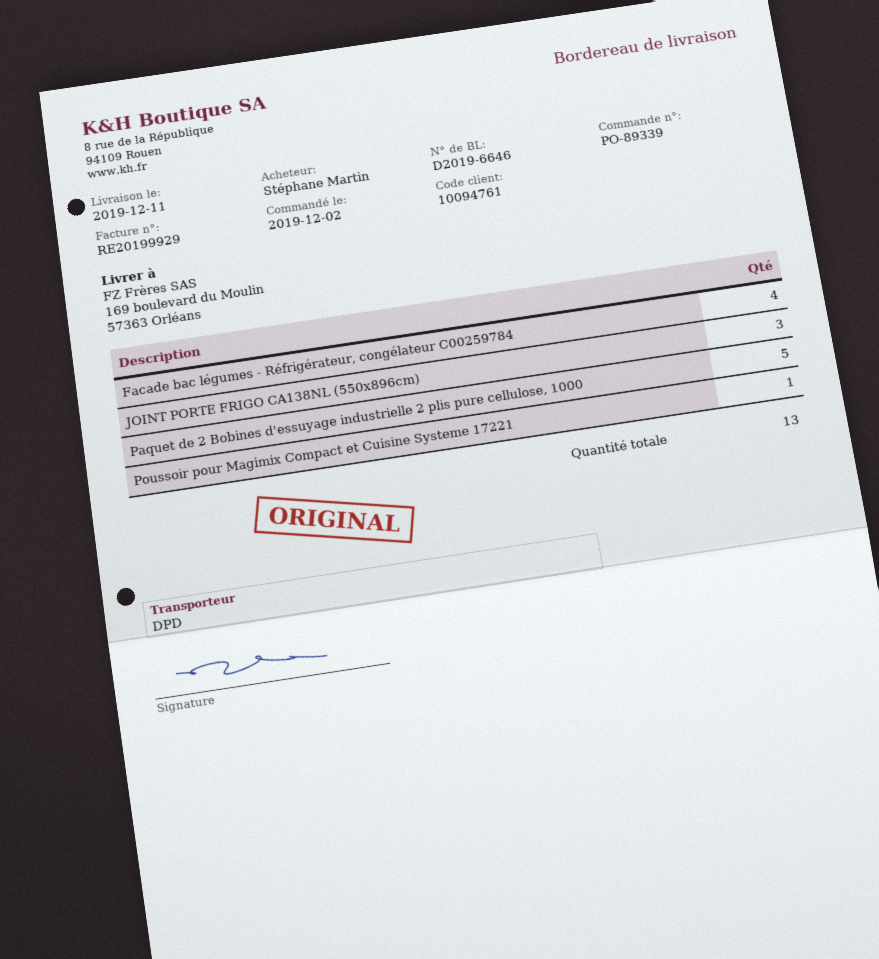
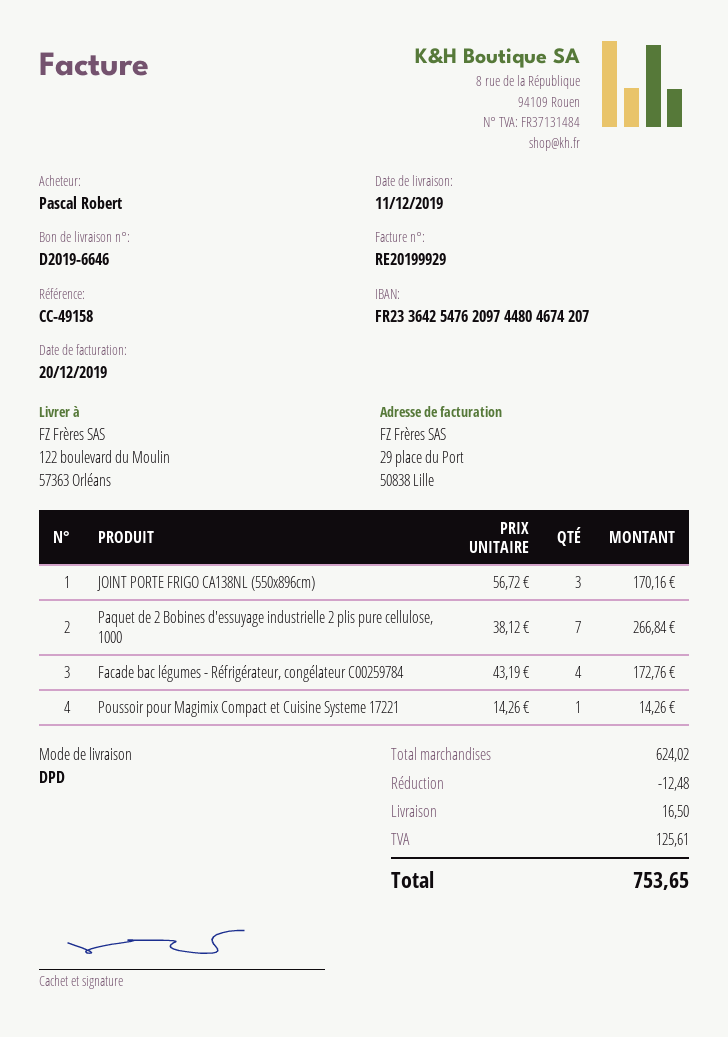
ordered by: Stéphane Martin -> Pascal Robert
ship to: 169 boulevard du Moulin, 57363 Orléans -> 122 boulevard du Moulin, 57363 Orléans
Paquet de 2 Bobines d'essuyage industrielle 2 plis pure cellulose, 1000: 5 -> 7

